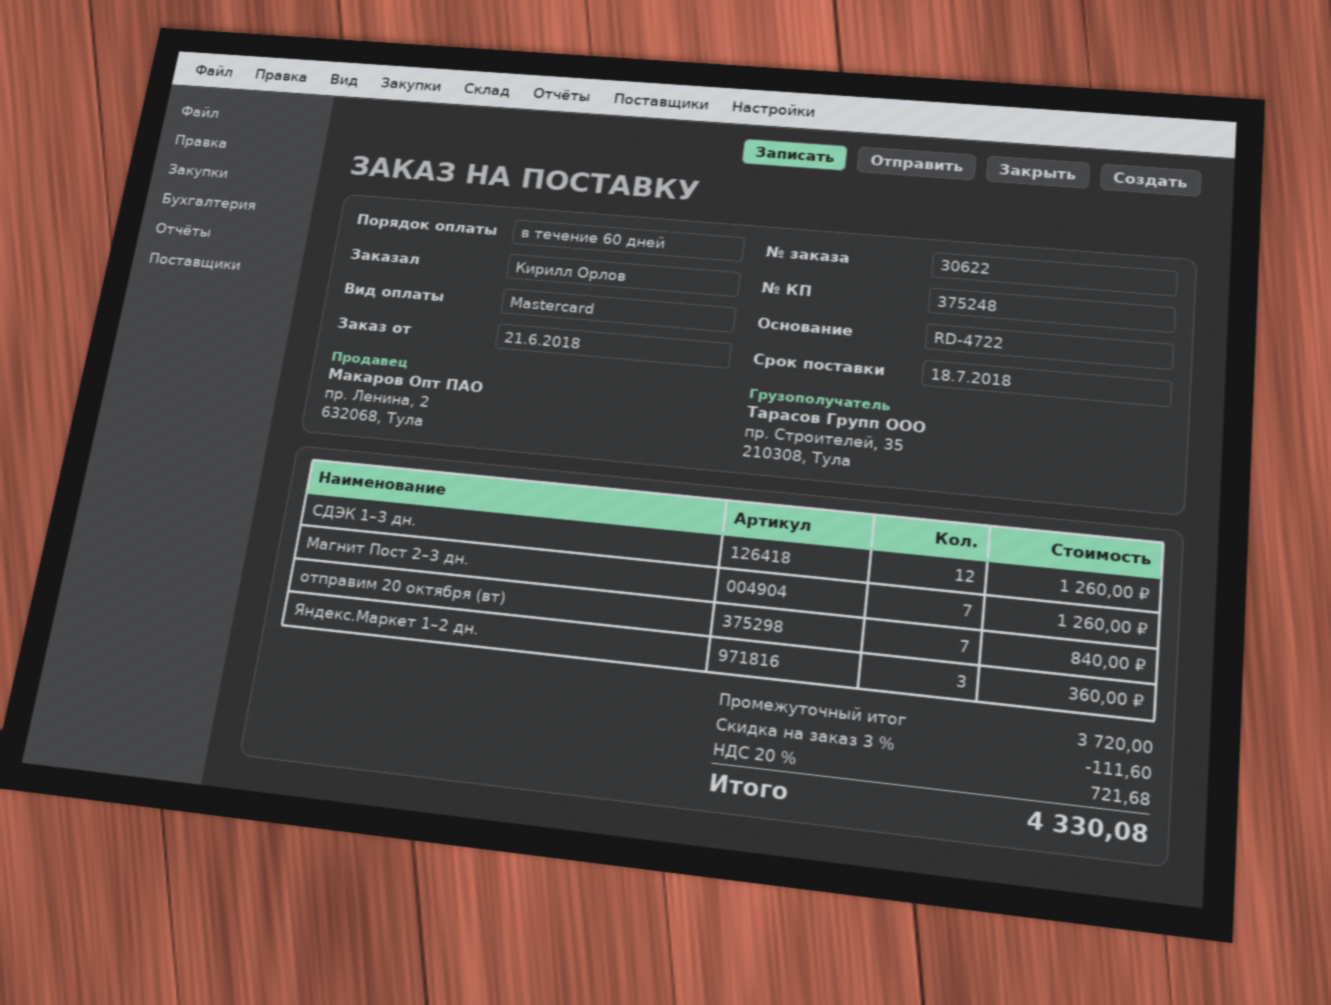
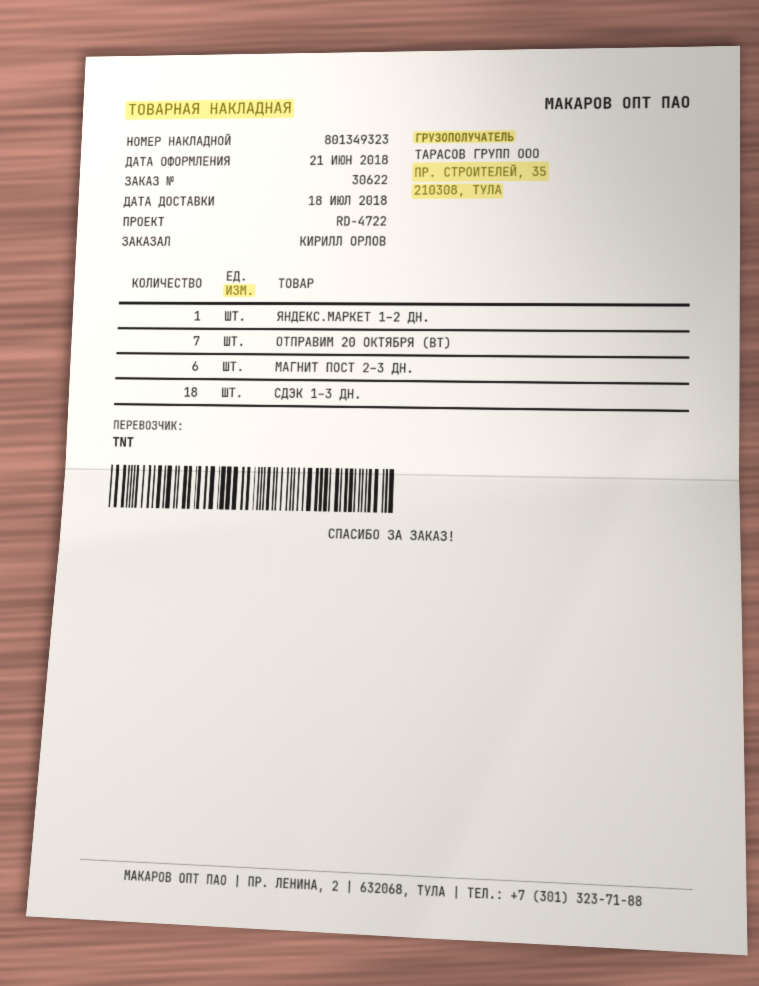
СДЭК 1–3 дн.: 12 -> 18
Магнит Пост 2–3 дн.: 7 -> 6
Яндекс.Маркет 1–2 дн.: 3 -> 1

